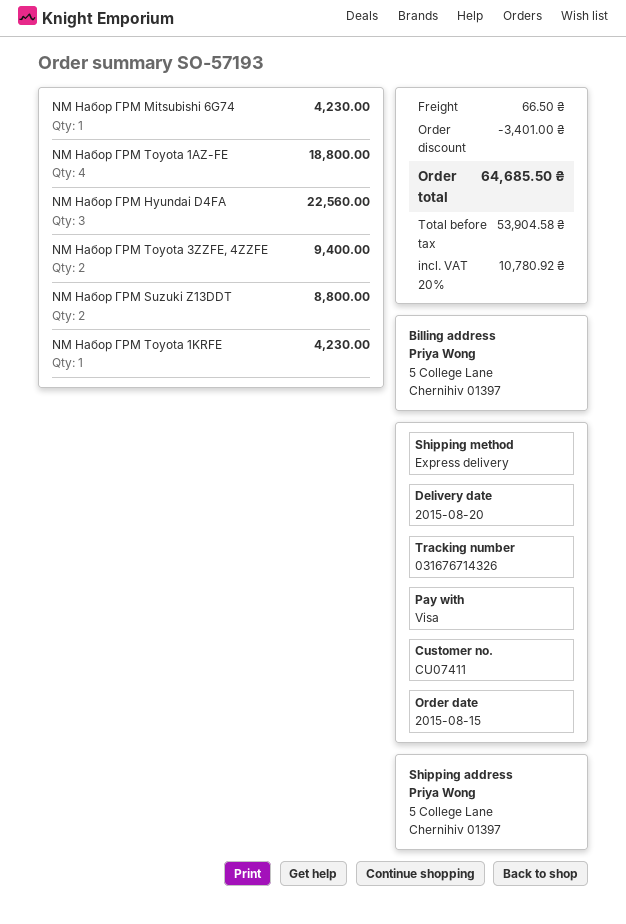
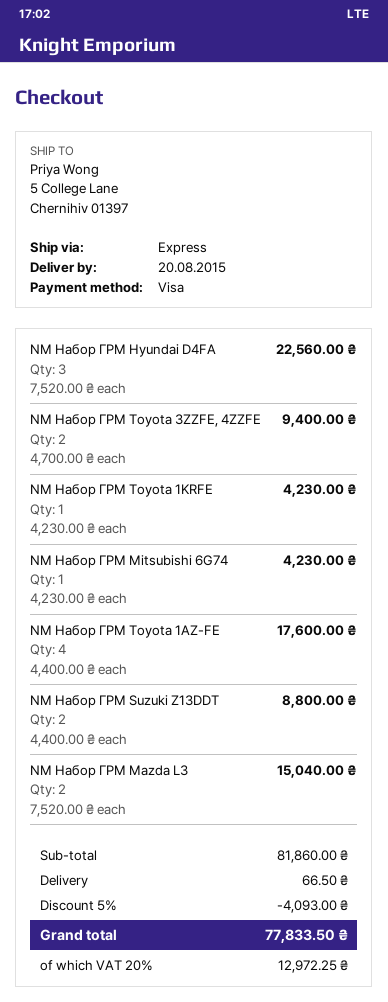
NM Набор ГРМ Toyota 1AZ-FE: 4 for 18800.00 -> 4 for 17600.00
NM Набор ГРМ Mazda L3: none -> 2 for 15040.00
discount: 3401.00 -> 4093.00
tax: 20% = 10780.92 -> 20% = 12972.25
total: 64685.50 -> 77833.50

